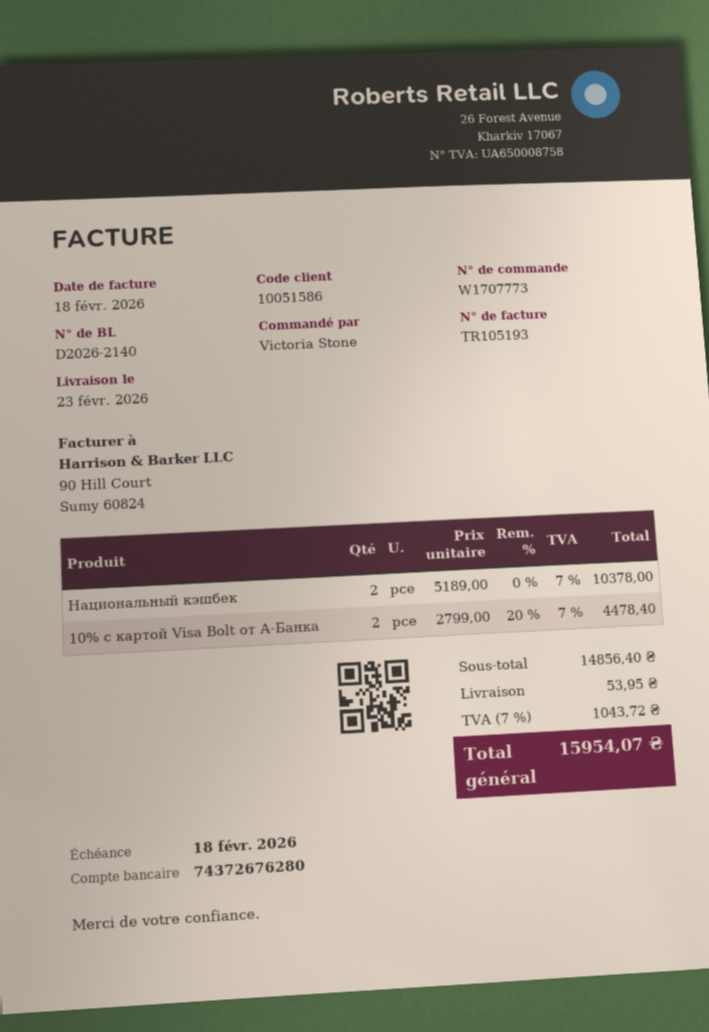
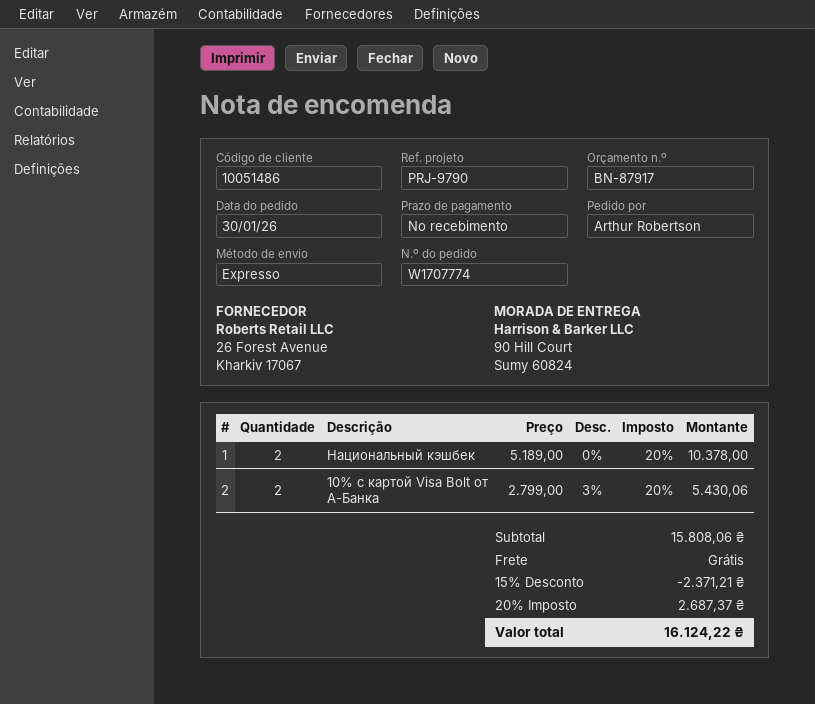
order number: W1707773 -> W1707774
customer number: 10051586 -> 10051486
ordered by: Victoria Stone -> Arthur Robertson
10% с картой Visa Bolt от А-Банка: 2 x 2799.00 - 20% = 4478.40 -> 2 x 2799.00 - 3% = 5430.06
subtotal: 14856.40 -> 15808.06
discount: none -> 15% = 2371.21
shipping: 53.95 -> 0.00
tax: 7% = 1043.72 -> 20% = 2687.37
total: 15954.07 -> 16124.22

